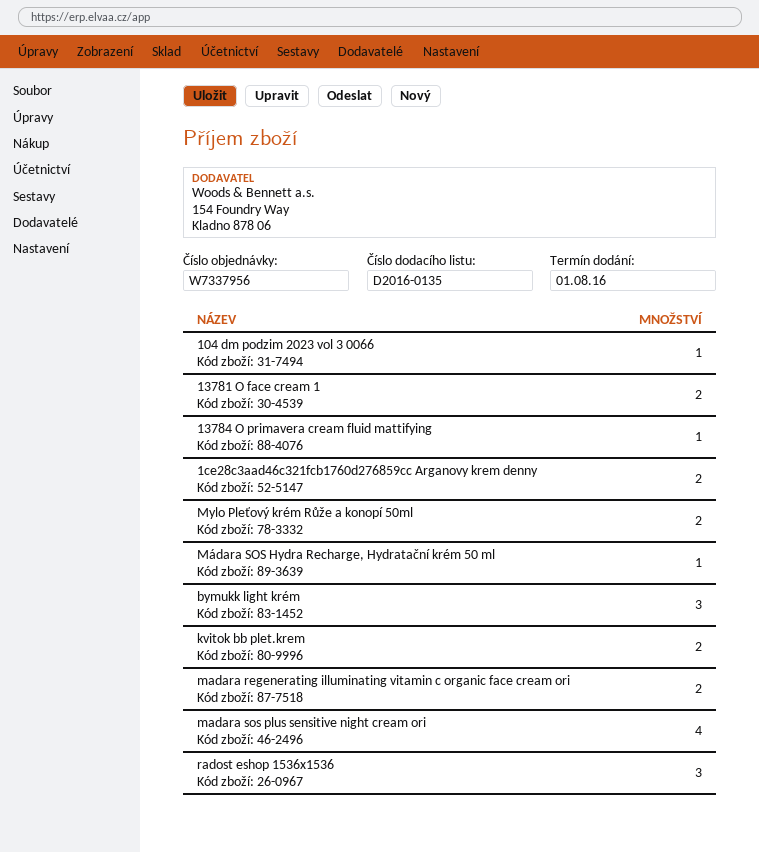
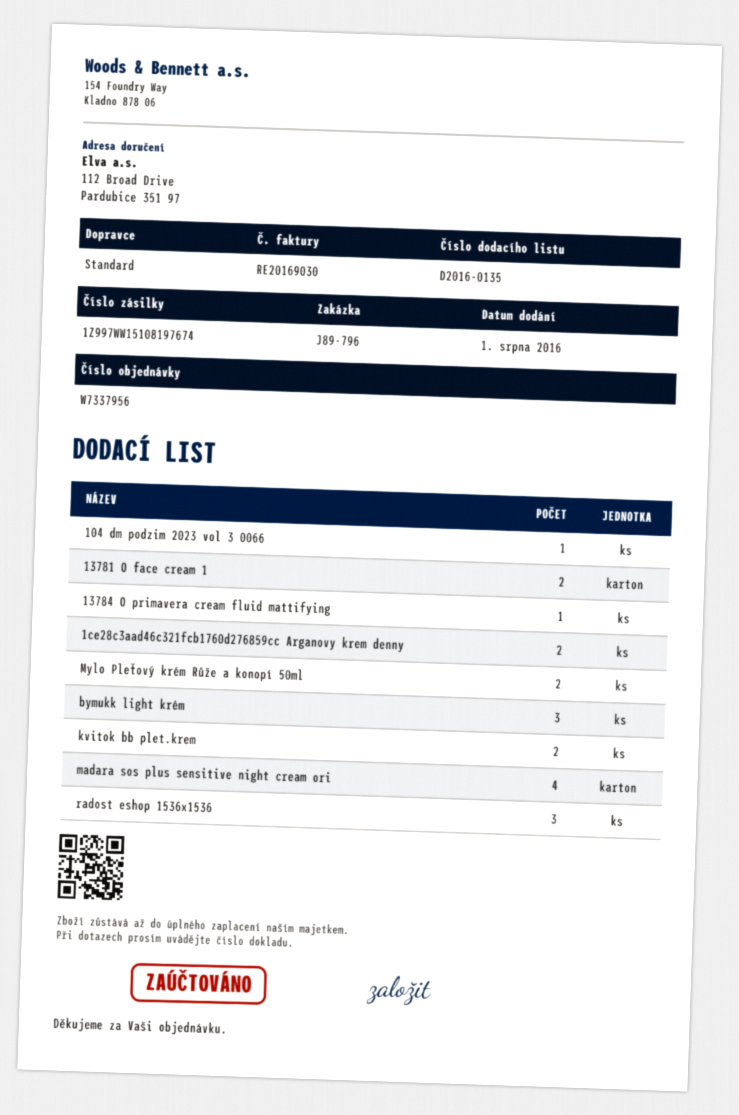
Mádara SOS Hydra Recharge, Hydratační krém 50 ml: 1 -> none
madara regenerating illuminating vitamin c organic face cream ori: 2 -> none

